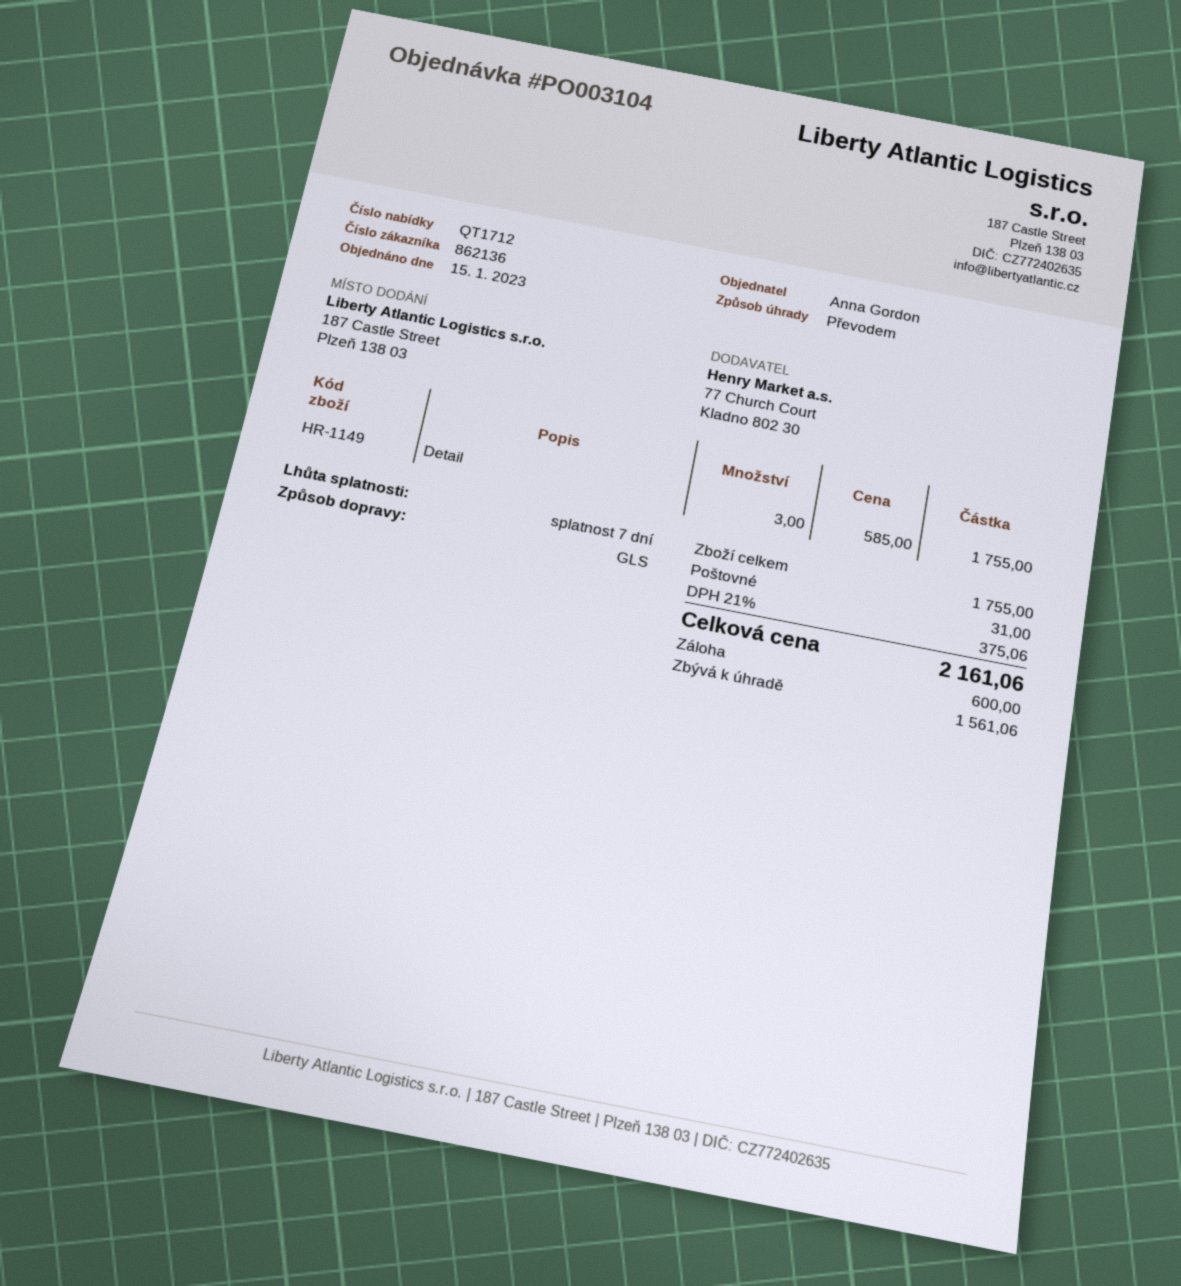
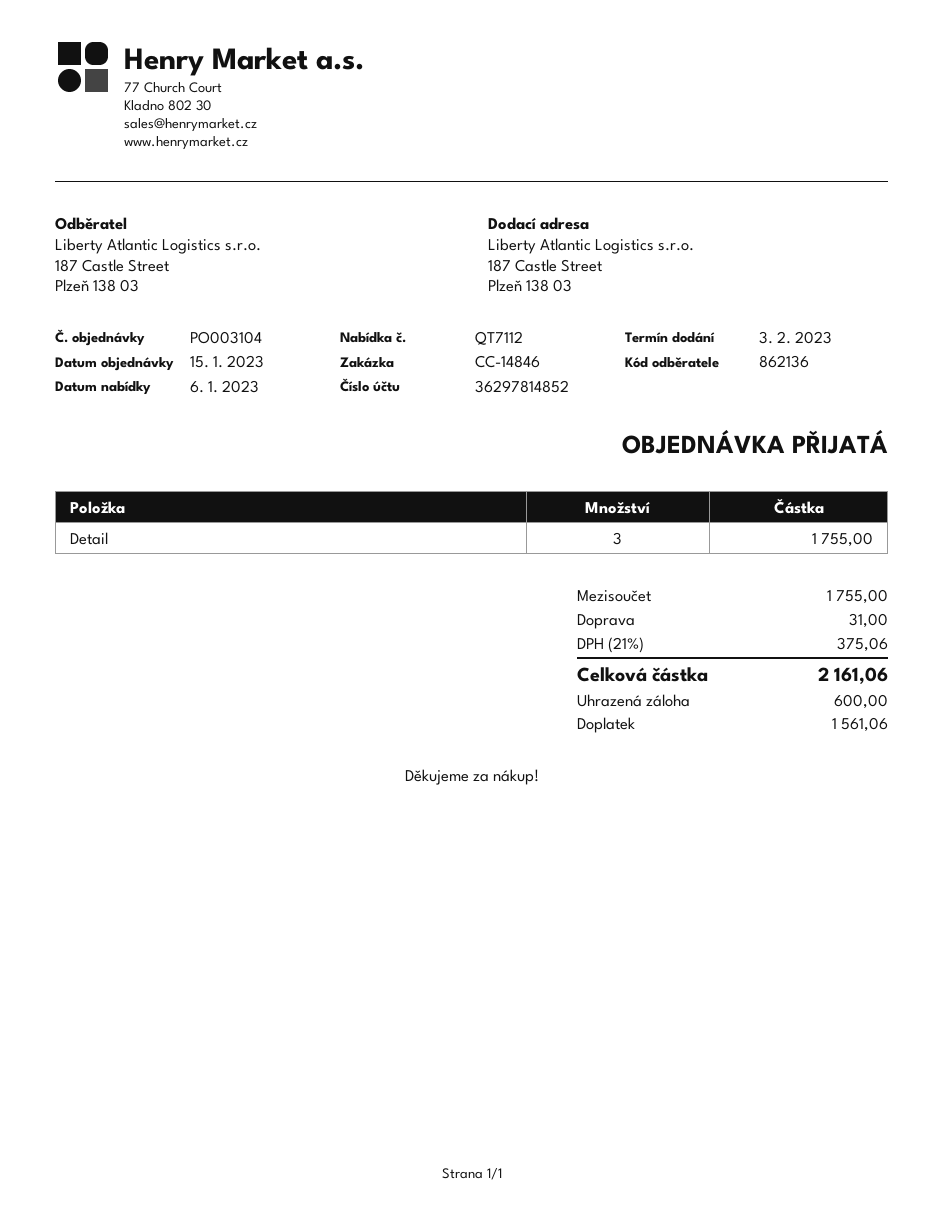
quote number: QT1712 -> QT7112

